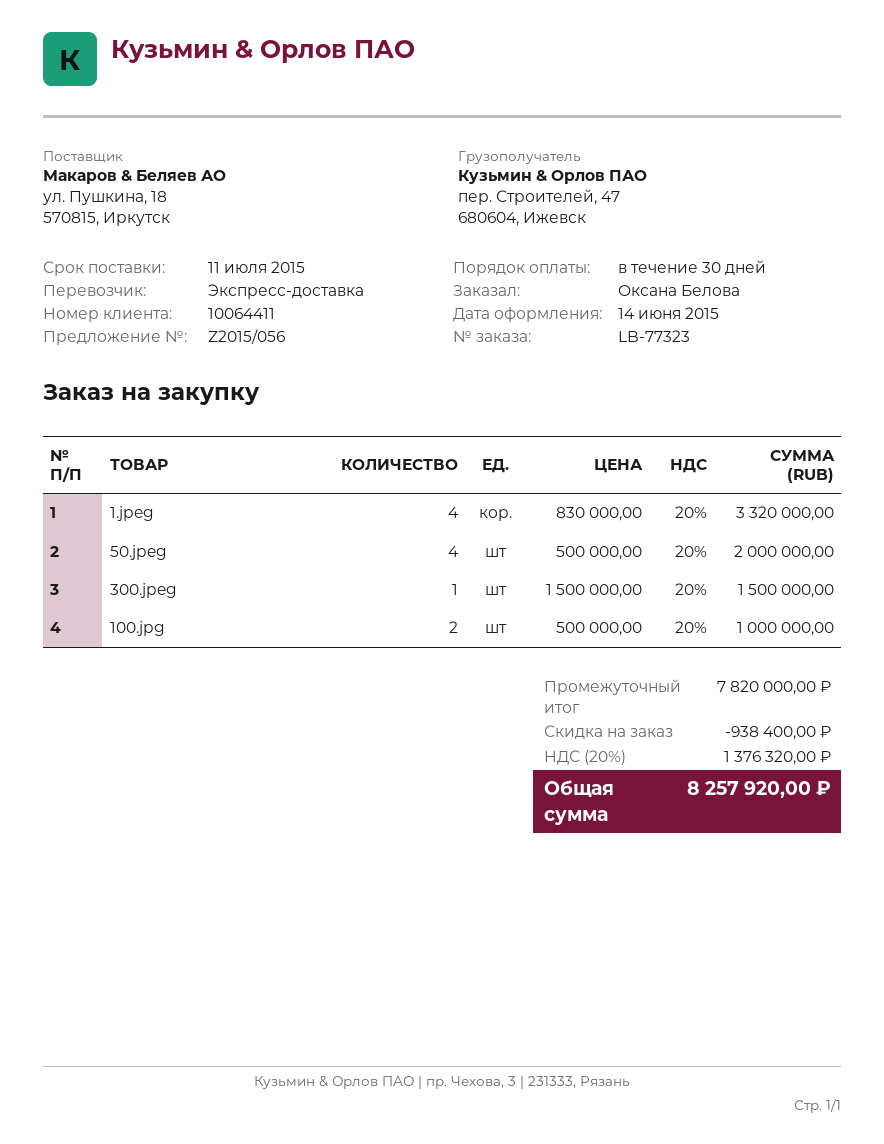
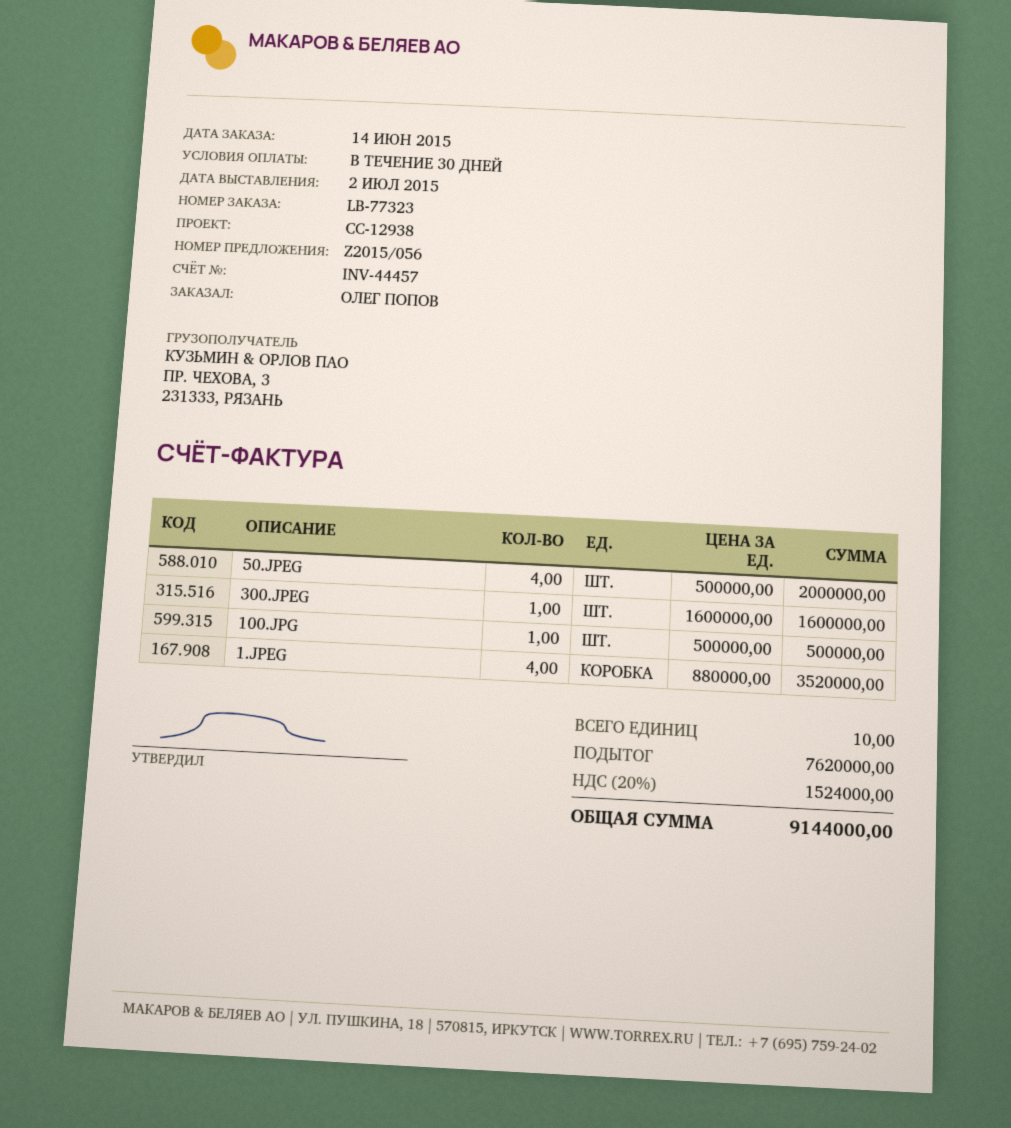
ordered by: Оксана Белова -> ОЛЕГ ПОПОВ
ship to: пер. Строителей, 47, 680604, Ижевск -> ПР. ЧЕХОВА, 3, 231333, РЯЗАНЬ
1.jpeg: 4 x 830000.00 = 3320000.00 -> 4 x 880000.00 = 3520000.00
300.jpeg: 1 x 1500000.00 = 1500000.00 -> 1 x 1600000.00 = 1600000.00
100.jpg: 2 x 500000.00 = 1000000.00 -> 1 x 500000.00 = 500000.00
subtotal: 7820000.00 -> 7620000.00
discount: 938400.00 -> none
tax: 20% = 1376320.00 -> 20% = 1524000.00
total: 8257920.00 -> 9144000.00

